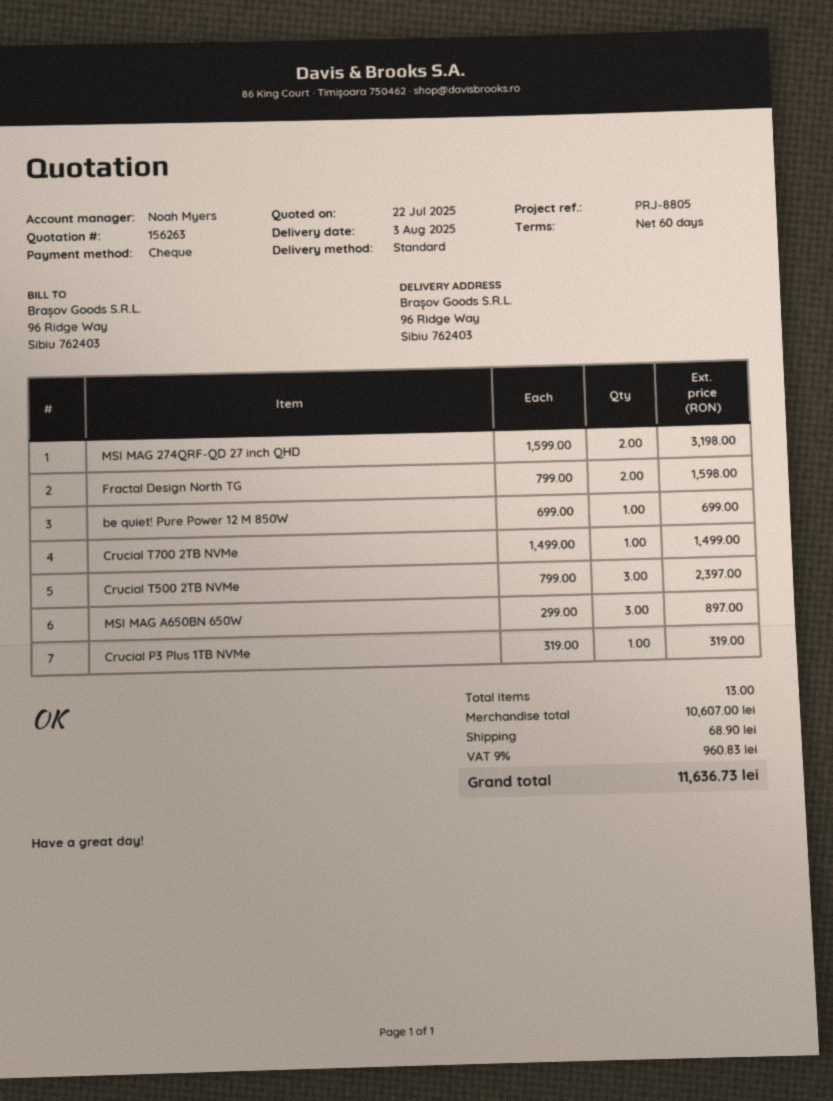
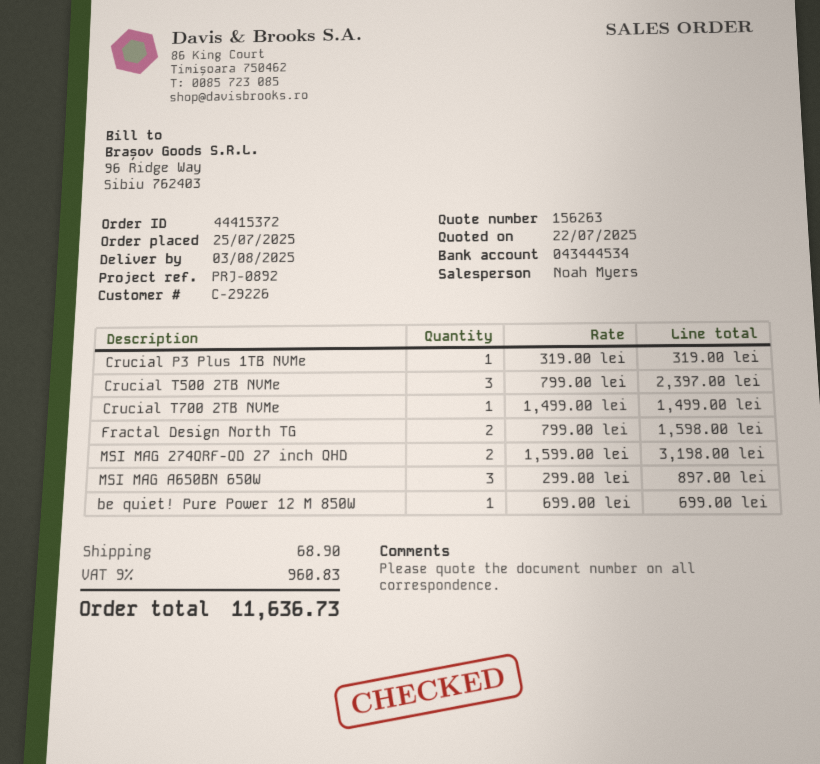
reference: PRJ-8805 -> PRJ-0892

